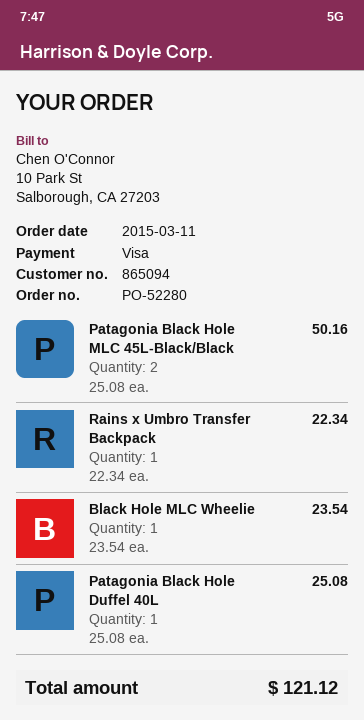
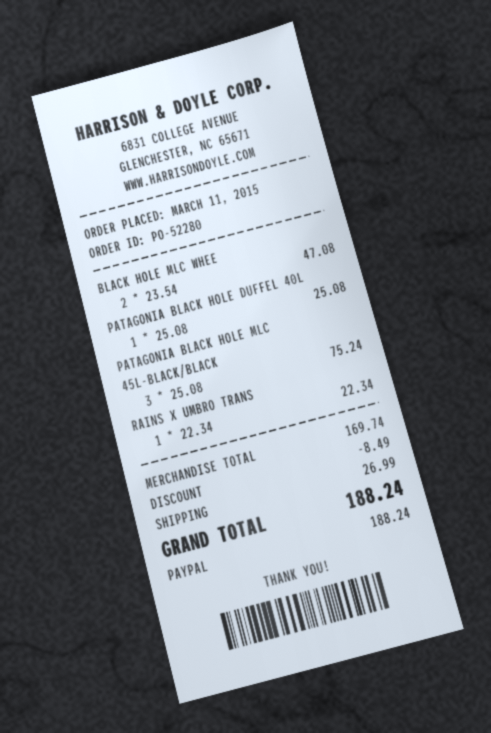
payment method: Visa -> PayPal
Patagonia Black Hole MLC 45L-Black/Black: 2 x 25.08 = 50.16 -> 3 x 25.08 = 75.24
Black Hole MLC Wheelie: 1 x 23.54 = 23.54 -> 2 x 23.54 = 47.08
discount: none -> 8.49
shipping: none -> 26.99
total: 121.12 -> 188.24

